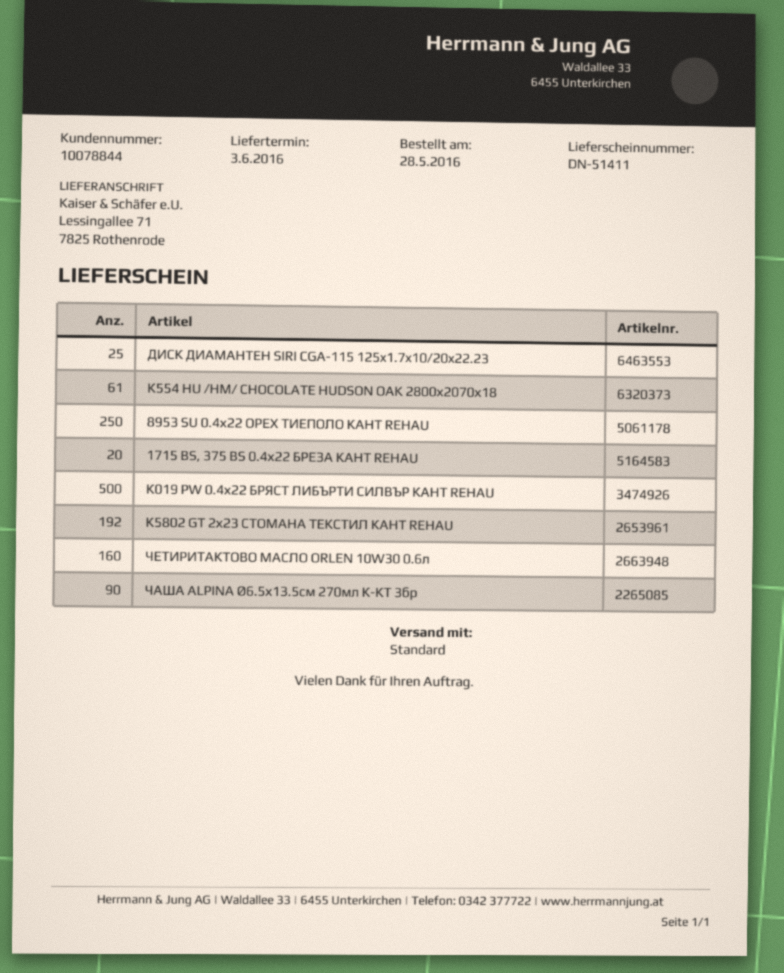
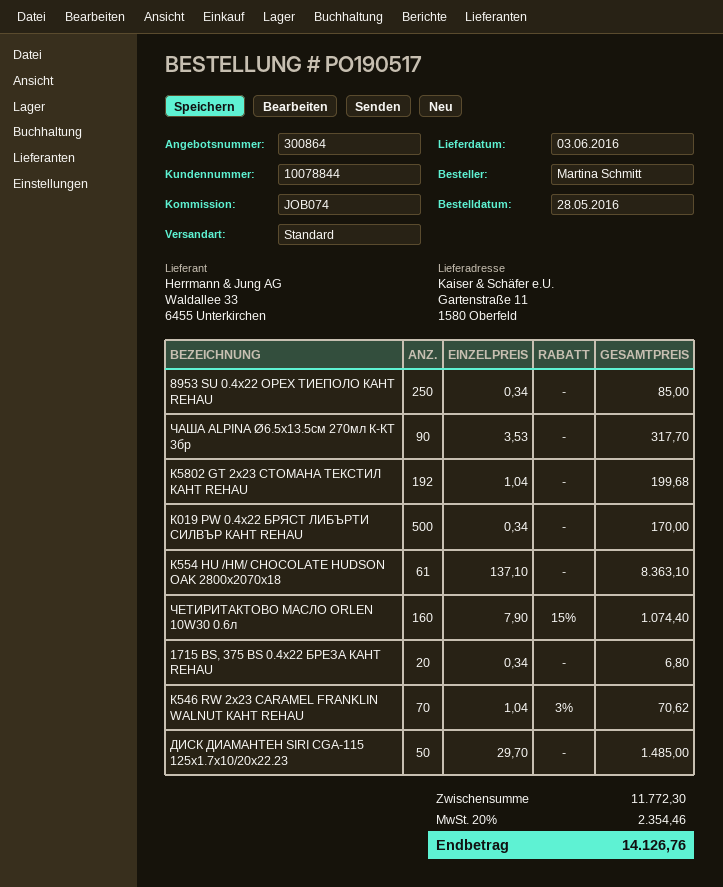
ship to: Lessingallee 71, 7825 Rothenrode -> Gartenstraße 11, 1580 Oberfeld
ДИСК ДИАМАНТЕН SIRI CGA-115 125x1.7x10/20x22.23: 25 -> 50
К546 RW 2х23 CARAMEL FRANKLIN WALNUT КАНТ REHAU: none -> 70

